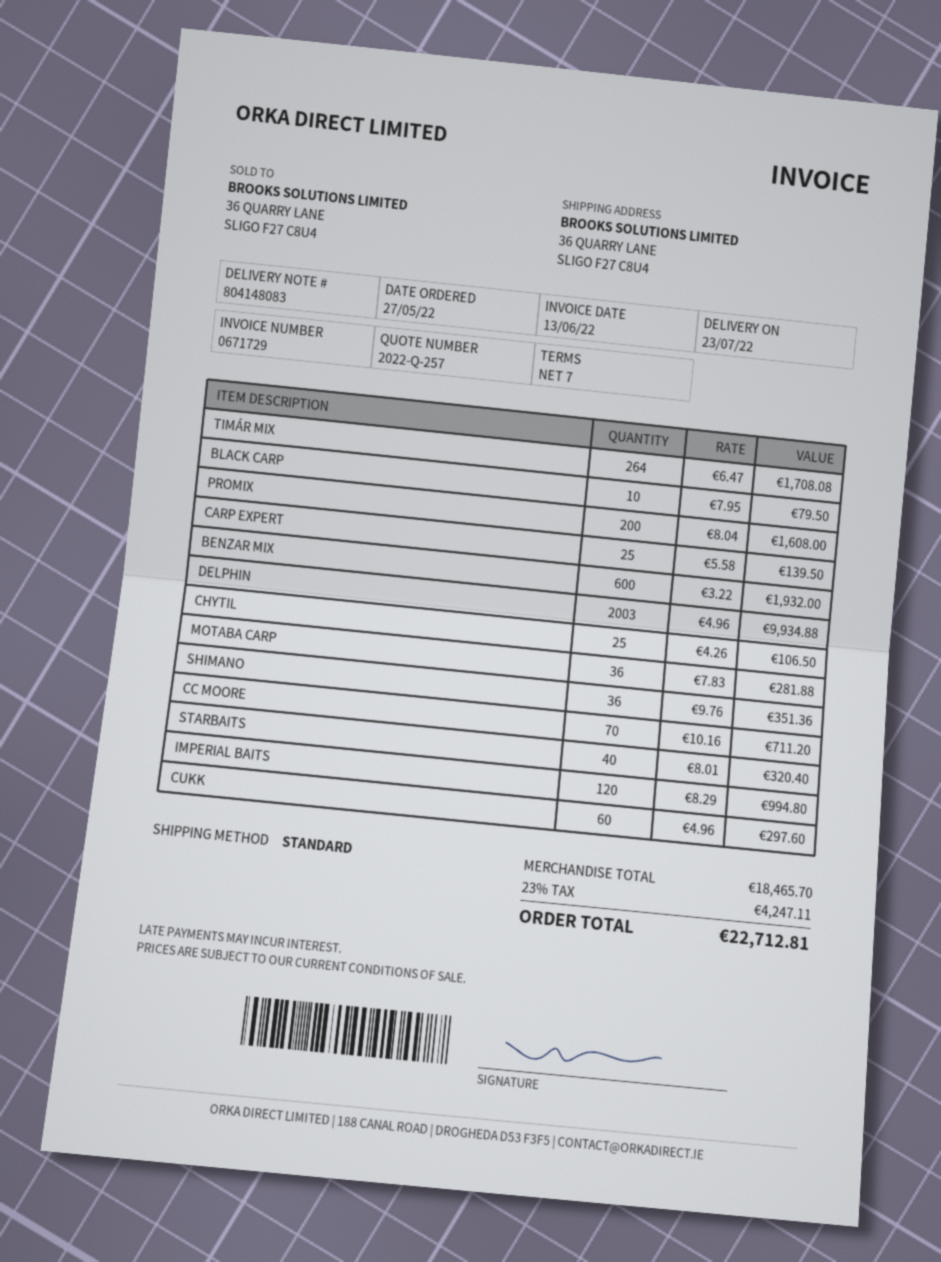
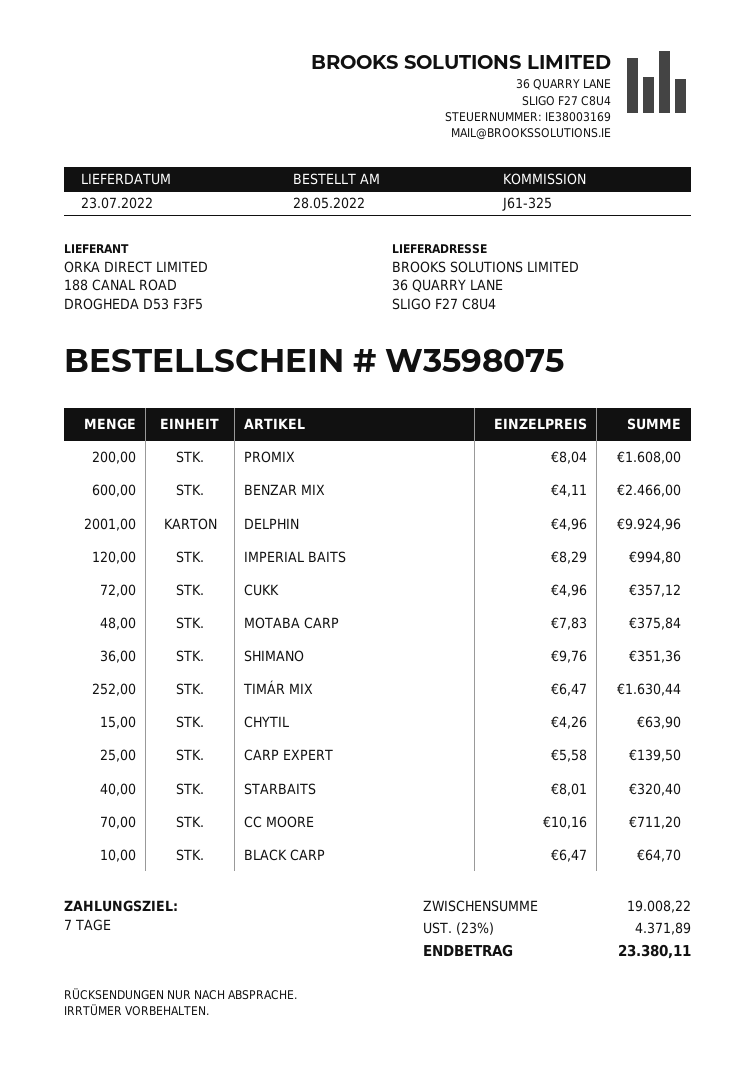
order date: 2022-05-27 -> 2022-05-28
TIMÁR MIX: 264 x 6.47 = 1708.08 -> 252 x 6.47 = 1630.44
BLACK CARP: 10 x 7.95 = 79.50 -> 10 x 6.47 = 64.70
BENZAR MIX: 600 x 3.22 = 1932.00 -> 600 x 4.11 = 2466.00
DELPHIN: 2003 x 4.96 = 9934.88 -> 2001 x 4.96 = 9924.96
CHYTIL: 25 x 4.26 = 106.50 -> 15 x 4.26 = 63.90
MOTABA CARP: 36 x 7.83 = 281.88 -> 48 x 7.83 = 375.84
CUKK: 60 x 4.96 = 297.60 -> 72 x 4.96 = 357.12
subtotal: 18465.70 -> 19008.22
tax: 23% = 4247.11 -> 23% = 4371.89
total: 22712.81 -> 23380.11

